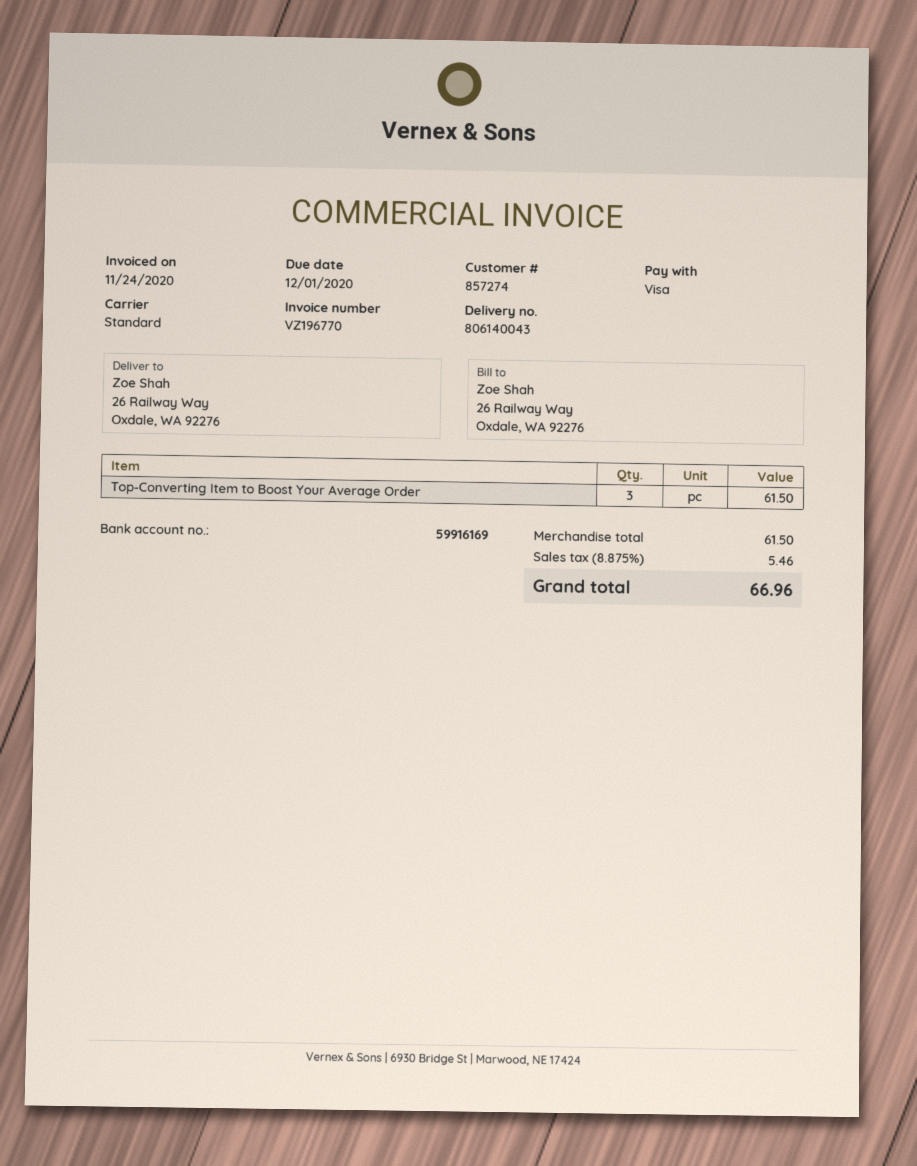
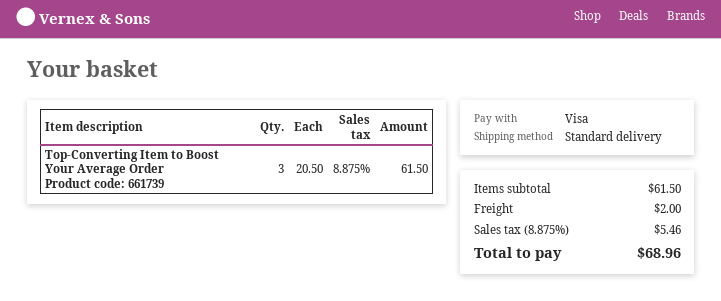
shipping: none -> 2.00
total: 66.96 -> 68.96

